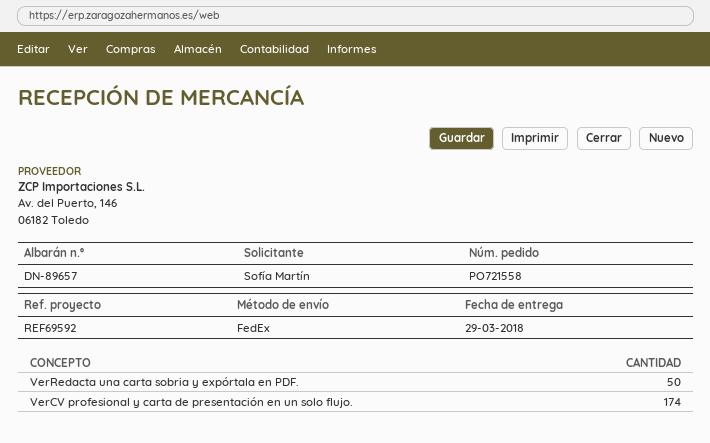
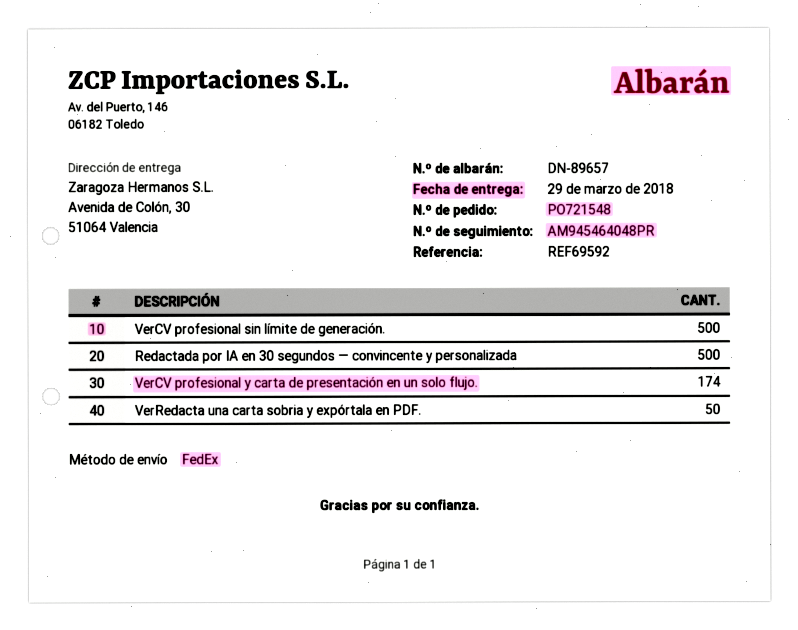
order number: PO721558 -> PO721548
VerCV profesional sin límite de generación.: none -> 500
Redactada por IA en 30 segundos — convincente y personalizada: none -> 500

